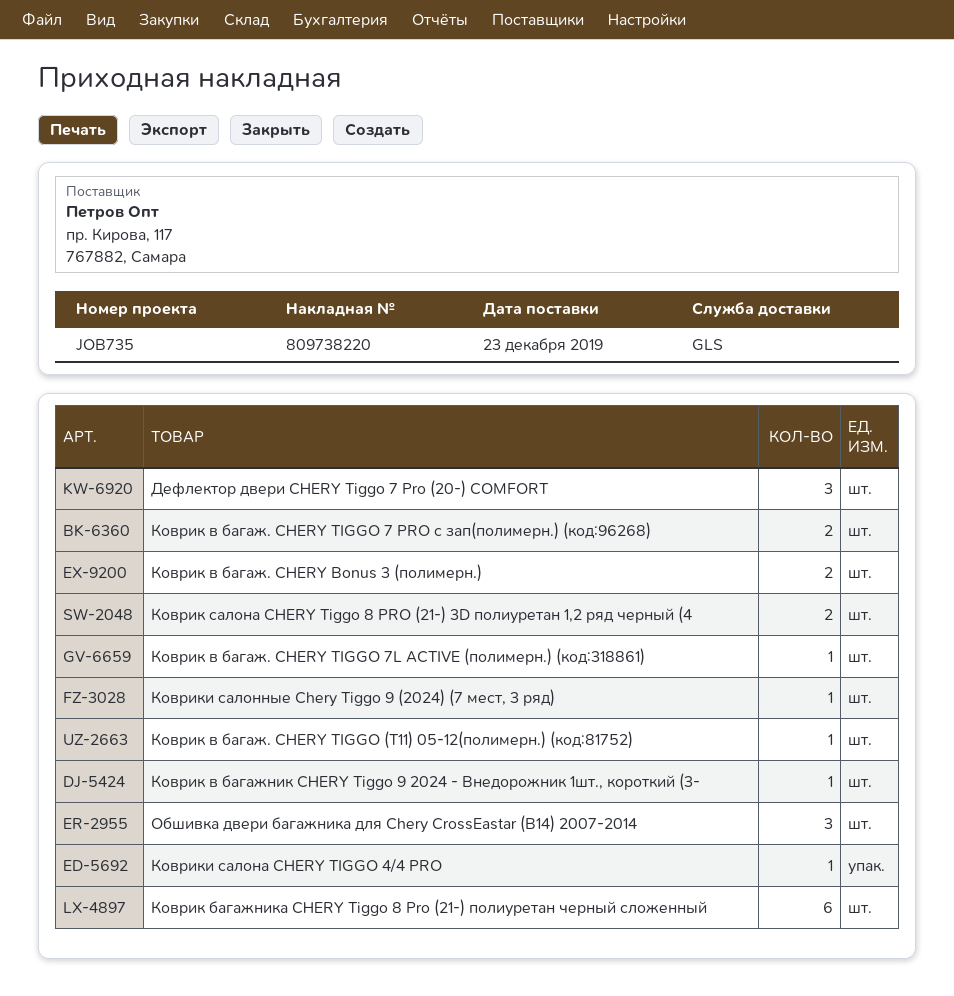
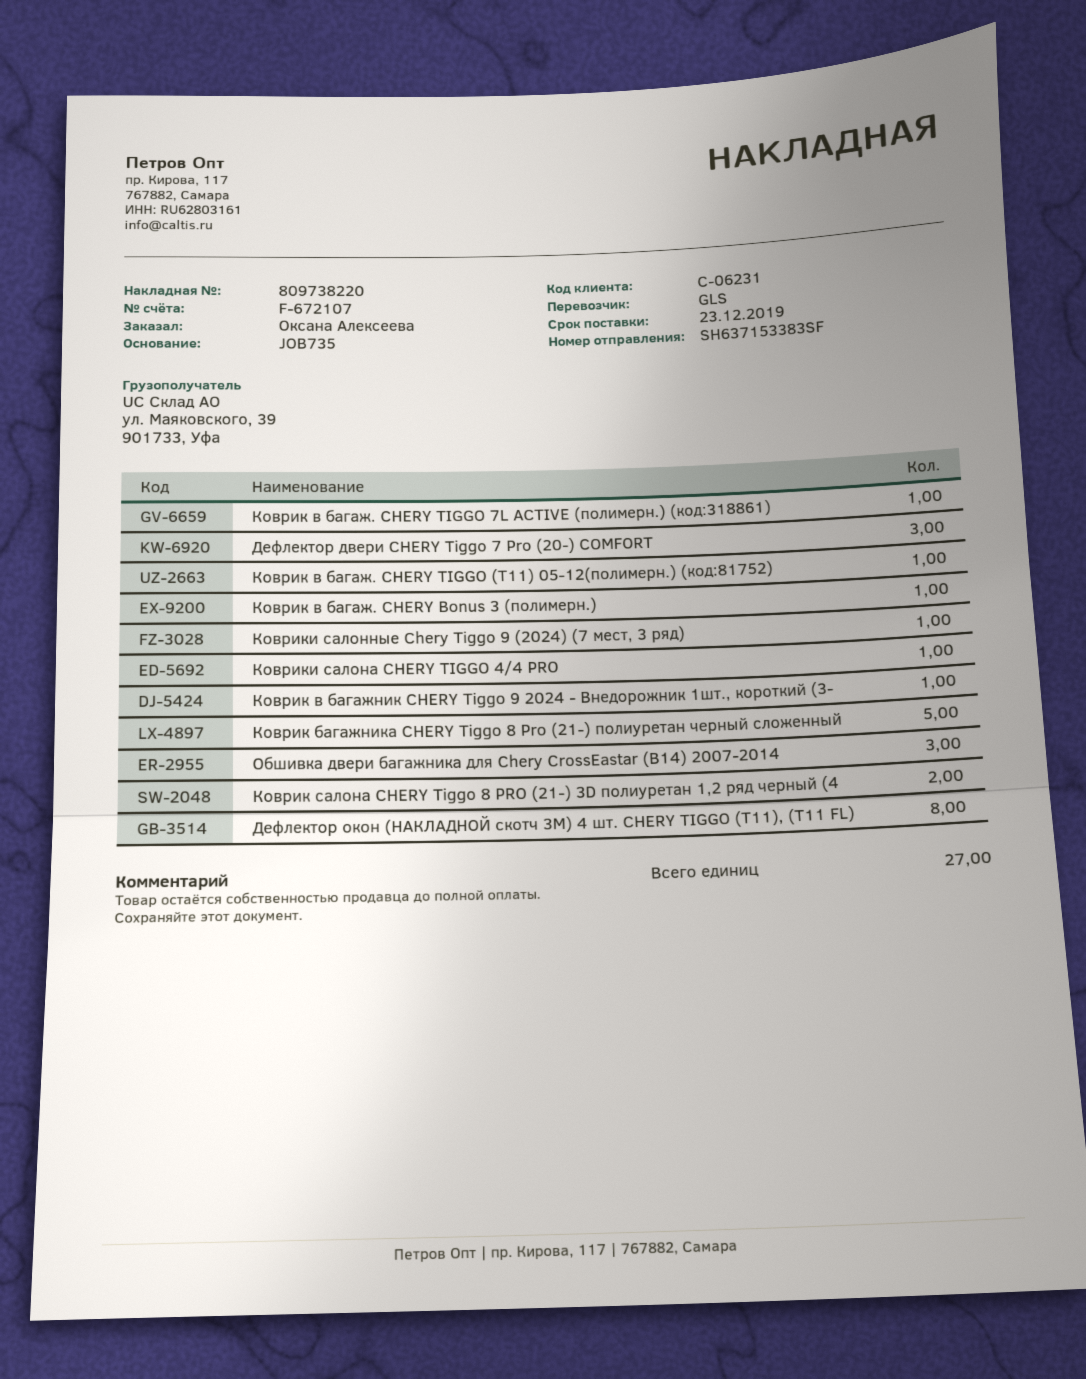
Коврик в багаж. CHERY TIGGO 7 PRO с зап(полимерн.) (код:96268): 2 -> none
Коврик в багаж. CHERY Bonus 3 (полимерн.): 2 -> 1
Коврик багажника CHERY Tiggo 8 Pro (21-) полиуретан черный сложенный: 6 -> 5
Дефлектор окон (НАКЛАДНОЙ скотч 3М) 4 шт. CHERY TIGGO (T11), (T11 FL): none -> 8

